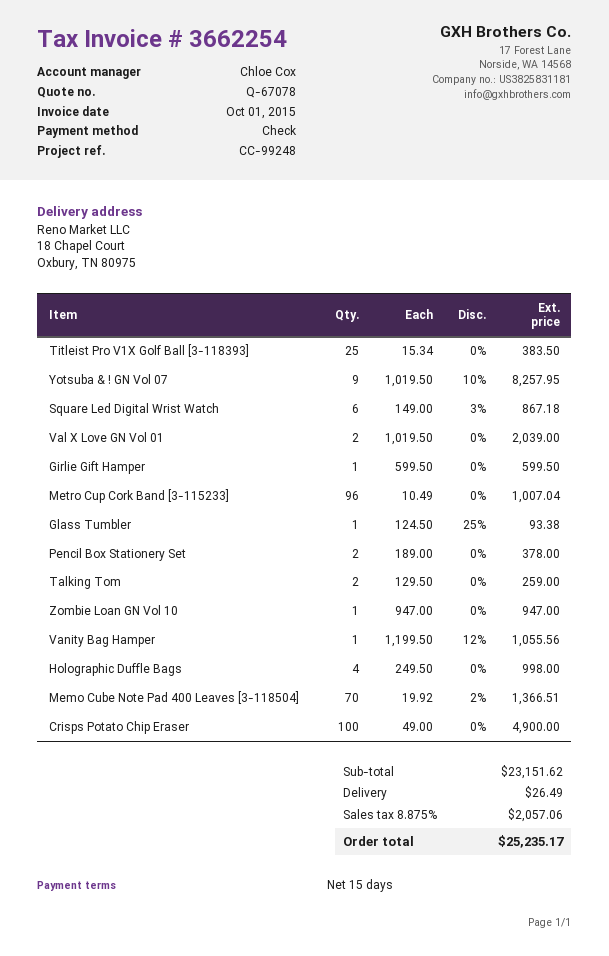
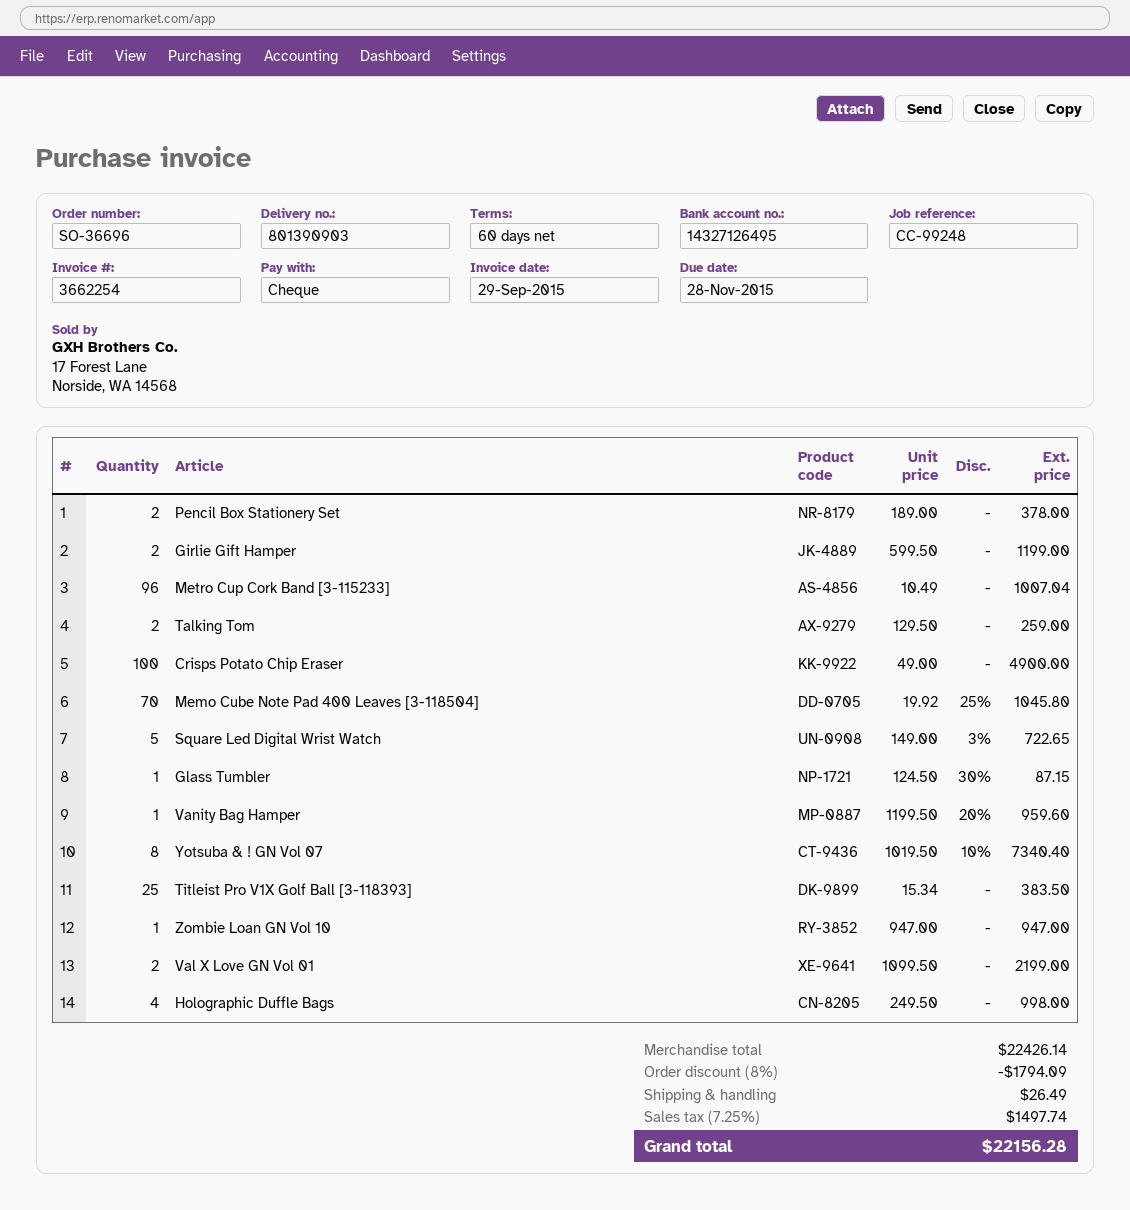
invoice date: 2015-10-01 -> 2015-09-29
payment terms: 15 days -> 60 days
Yotsuba & ! GN Vol 07: 9 x 1019.50 - 10% = 8257.95 -> 8 x 1019.50 - 10% = 7340.40
Square Led Digital Wrist Watch: 6 x 149.00 - 3% = 867.18 -> 5 x 149.00 - 3% = 722.65
Val X Love GN Vol 01: 2 x 1019.50 = 2039.00 -> 2 x 1099.50 = 2199.00
Girlie Gift Hamper: 1 x 599.50 = 599.50 -> 2 x 599.50 = 1199.00
Glass Tumbler: 1 x 124.50 - 25% = 93.38 -> 1 x 124.50 - 30% = 87.15
Vanity Bag Hamper: 1 x 1199.50 - 12% = 1055.56 -> 1 x 1199.50 - 20% = 959.60
Memo Cube Note Pad 400 Leaves [3-118504]: 70 x 19.92 - 2% = 1366.51 -> 70 x 19.92 - 25% = 1045.80
subtotal: 23151.62 -> 22426.14
discount: none -> 8% = 1794.09
tax: 8.875% = 2057.06 -> 7.25% = 1497.74
total: 25235.17 -> 22156.28

